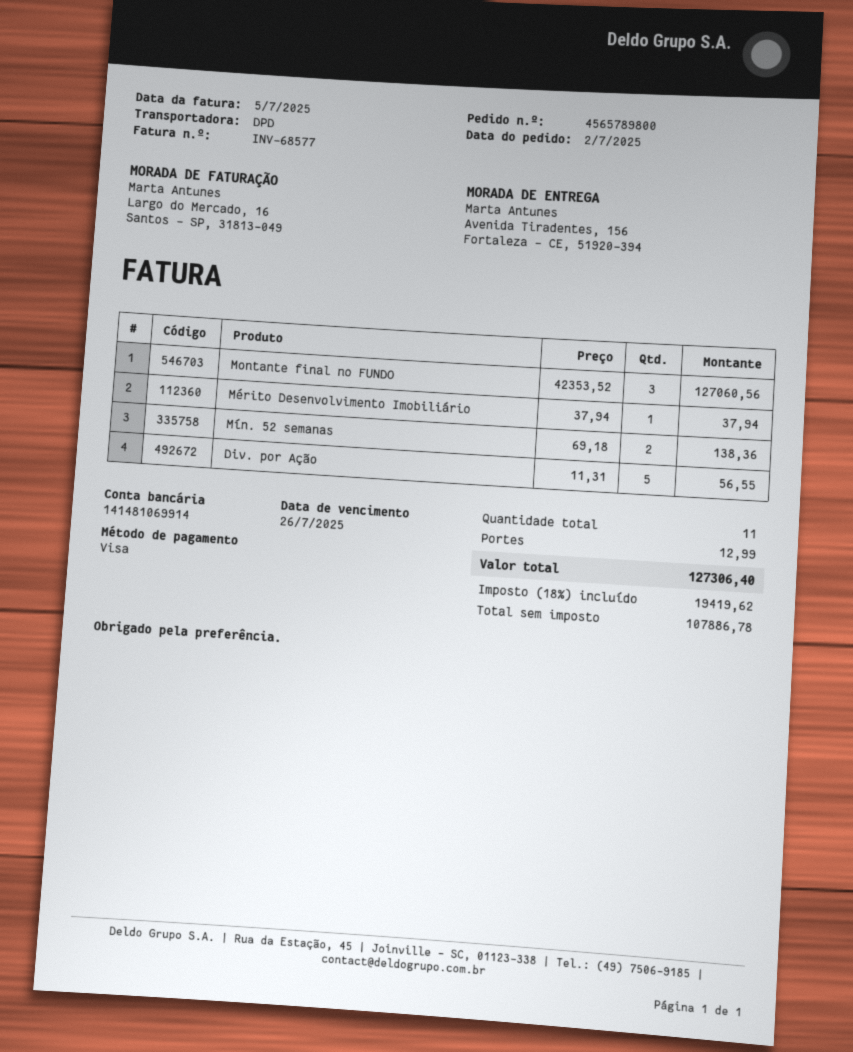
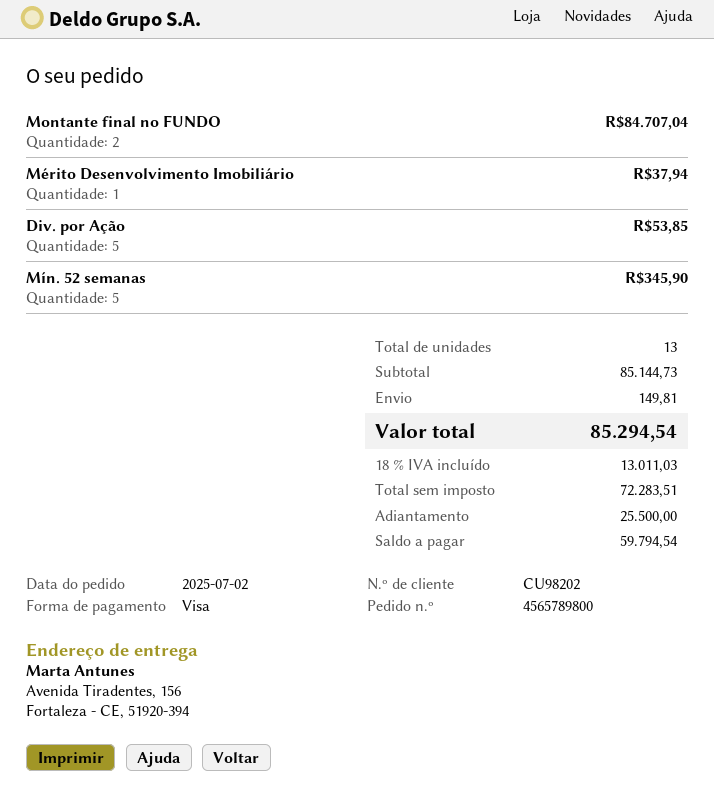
Montante final no FUNDO: 3 for 127060.56 -> 2 for 84707.04
Mín. 52 semanas: 2 for 138.36 -> 5 for 345.90
Div. por Ação: 5 for 56.55 -> 5 for 53.85
total quantity: 11 -> 13
shipping: 12.99 -> 149.81
net: 107886.78 -> 72283.51
tax: 18% = 19419.62 -> 18% = 13011.03
total: 127306.40 -> 85294.54

